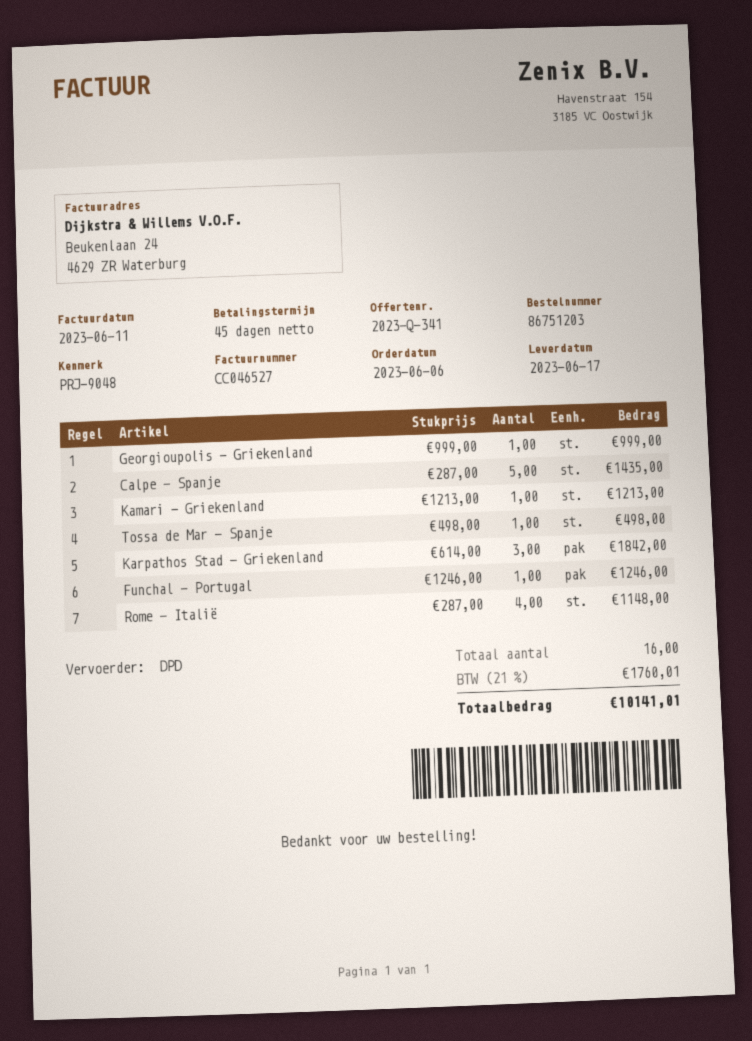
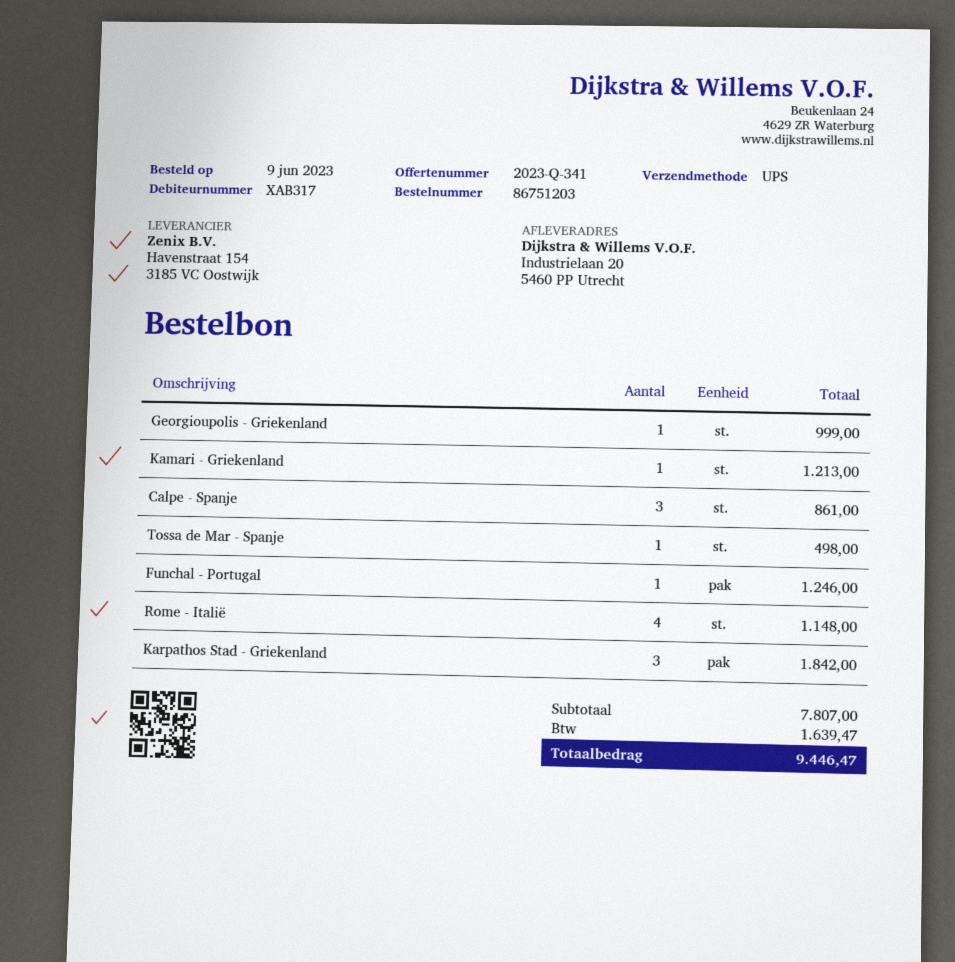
order date: 2023-06-06 -> 2023-06-09
shipping method: DPD -> UPS
Calpe - Spanje: 5 for 1435.00 -> 3 for 861.00
tax: 1760.01 -> 1639.47
total: 10141.01 -> 9446.47

